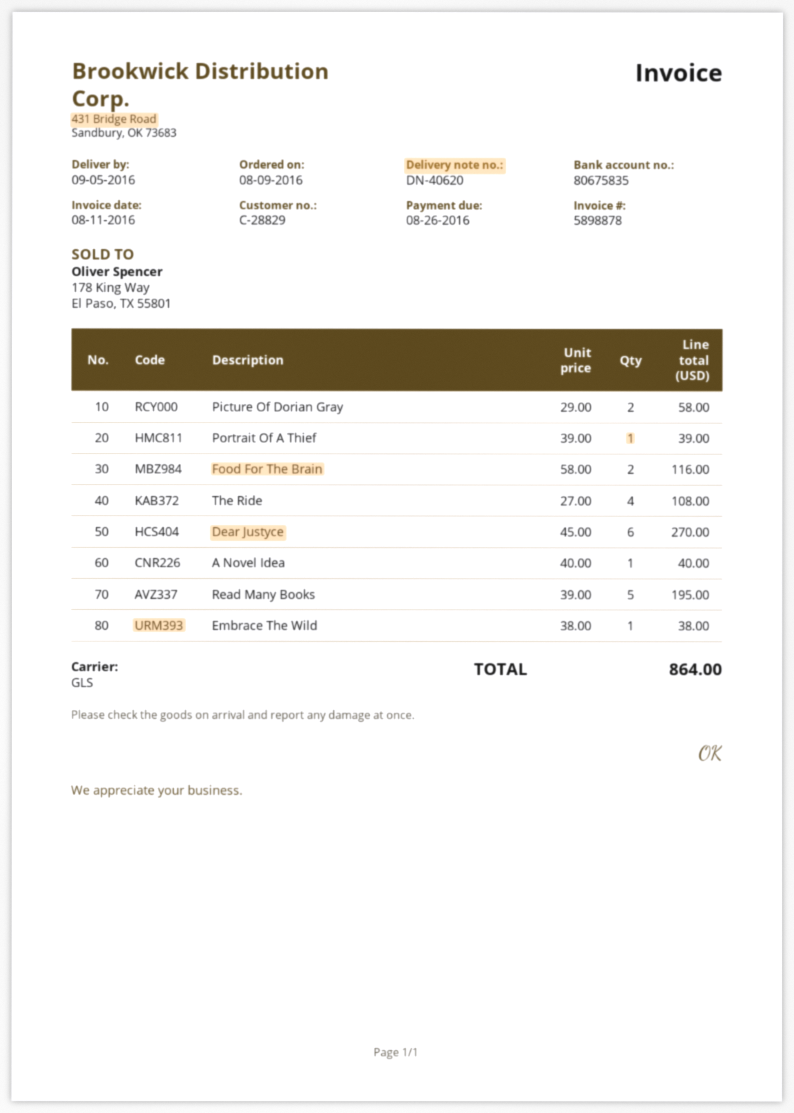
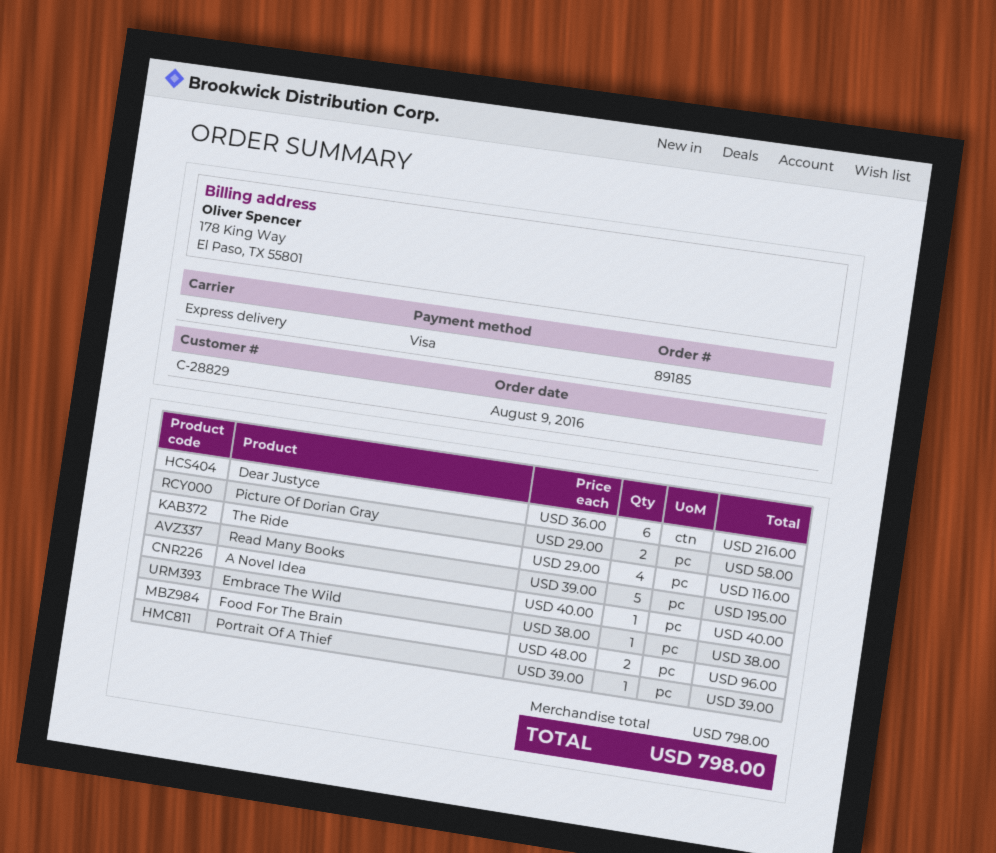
shipping method: GLS -> express
Food For The Brain: 2 x 58.00 = 116.00 -> 2 x 48.00 = 96.00
The Ride: 4 x 27.00 = 108.00 -> 4 x 29.00 = 116.00
Dear Justyce: 6 x 45.00 = 270.00 -> 6 x 36.00 = 216.00
total: 864.00 -> 798.00

